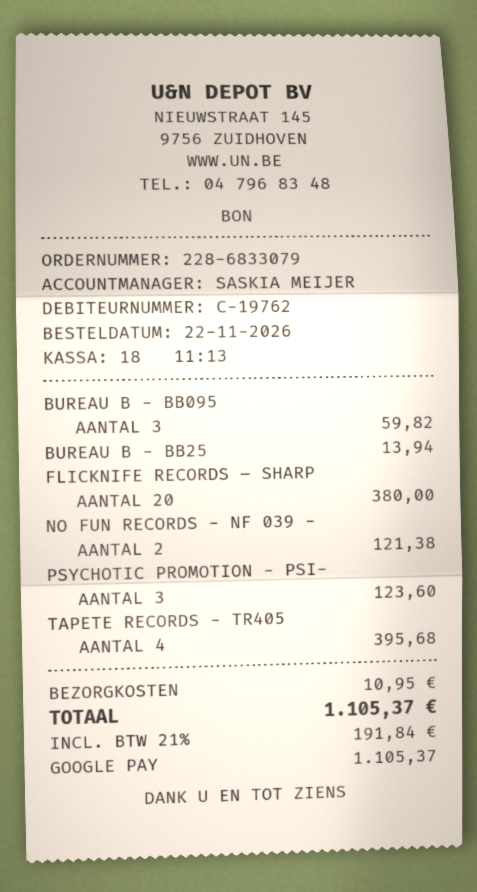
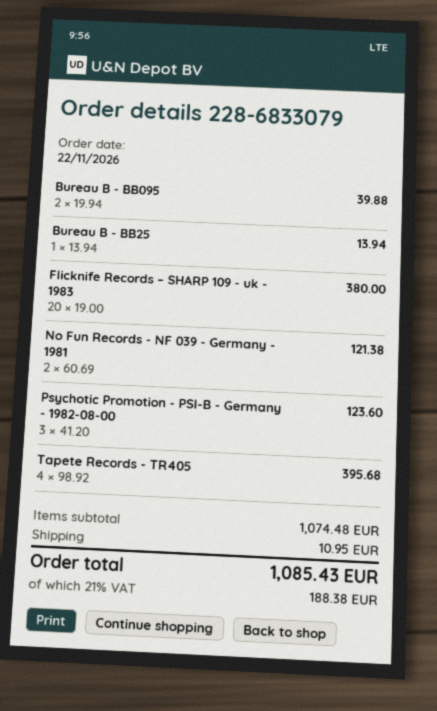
BUREAU B - BB095: 3 for 59.82 -> 2 for 39.88
tax: 21% = 191.84 -> 21% = 188.38
total: 1105.37 -> 1085.43

